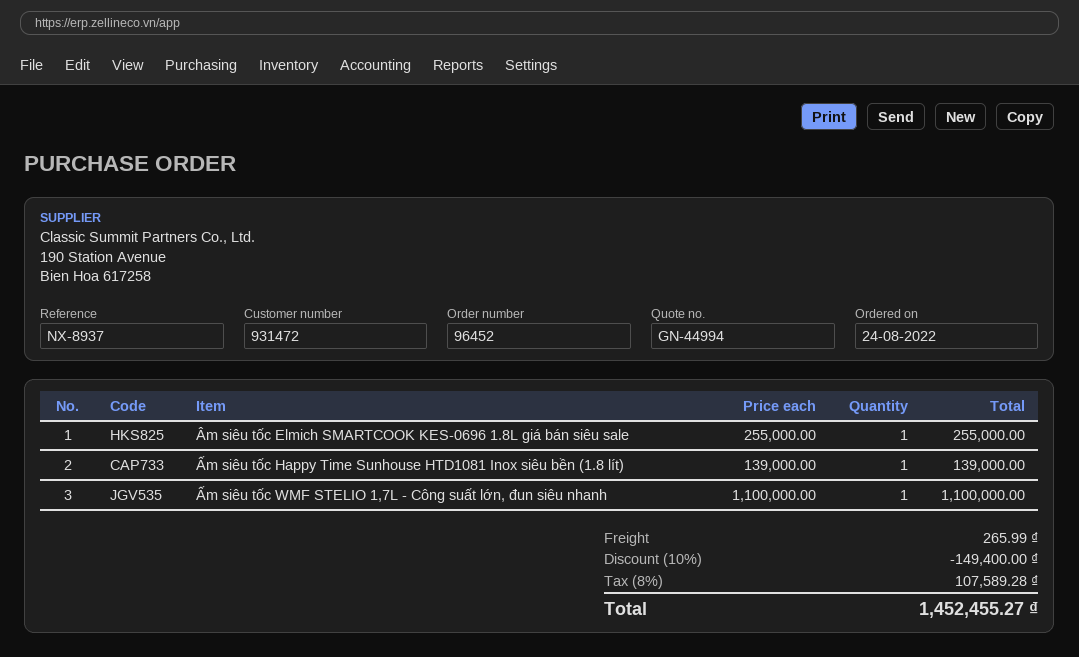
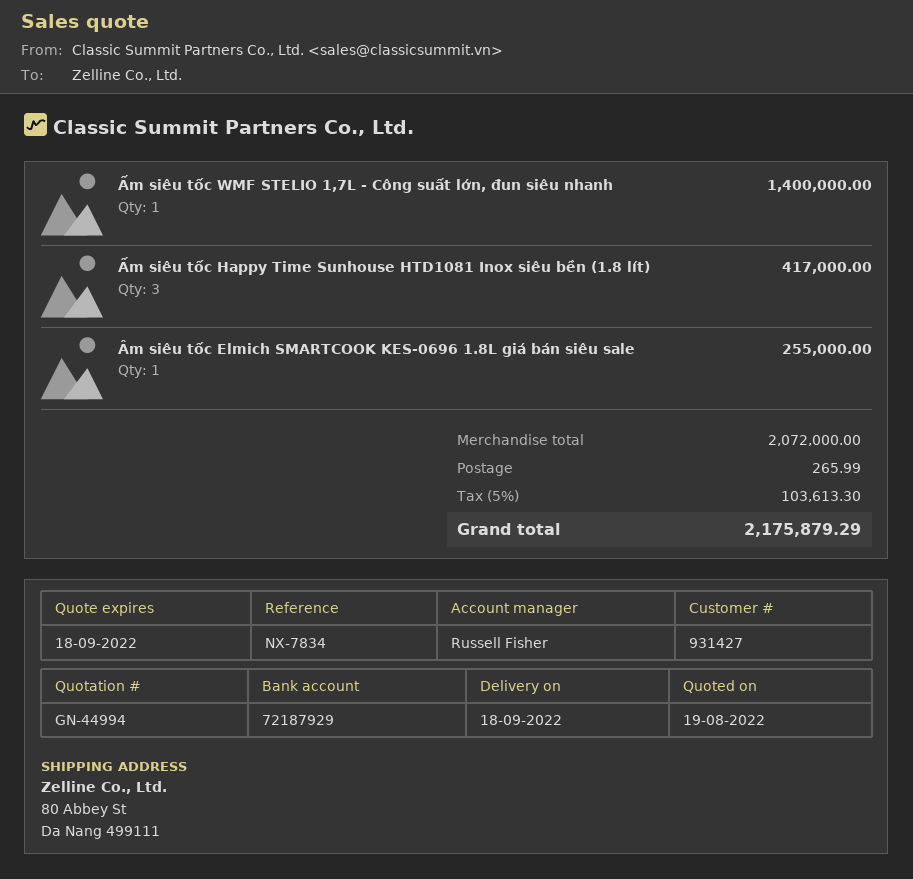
customer number: 931472 -> 931427
reference: NX-8937 -> NX-7834
Ấm siêu tốc Happy Time Sunhouse HTD1081 Inox siêu bền (1.8 lít): 1 for 139000.00 -> 3 for 417000.00
Ấm siêu tốc WMF STELIO 1,7L - Công suất lớn, đun siêu nhanh: 1 for 1100000.00 -> 1 for 1400000.00
discount: 10% = 149400.00 -> none
tax: 8% = 107589.28 -> 5% = 103613.30
total: 1452455.27 -> 2175879.29

